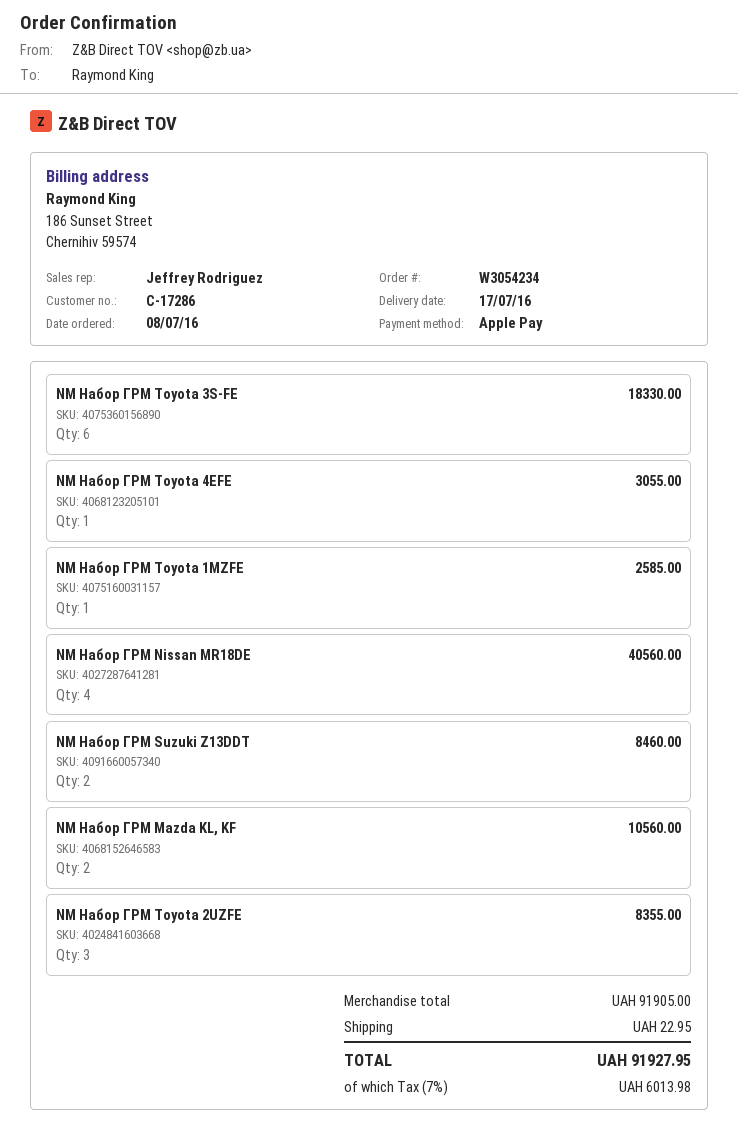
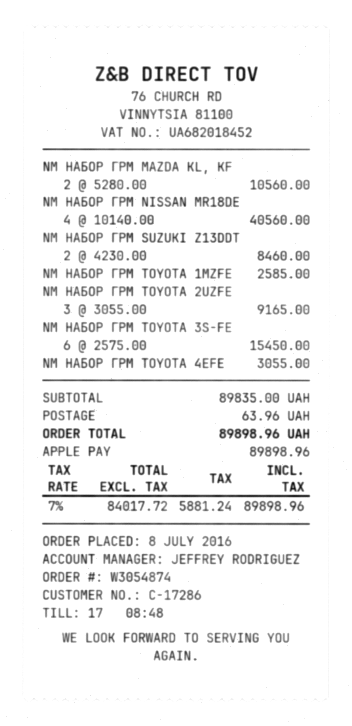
order number: W3054234 -> W3054874
NM Набор ГРМ Toyota 3S-FE: 6 for 18330.00 -> 6 for 15450.00
NM Набор ГРМ Toyota 2UZFE: 3 for 8355.00 -> 3 for 9165.00
subtotal: 91905.00 -> 89835.00
shipping: 22.95 -> 63.96
tax: 7% = 6013.98 -> 7% = 5881.24
total: 91927.95 -> 89898.96

